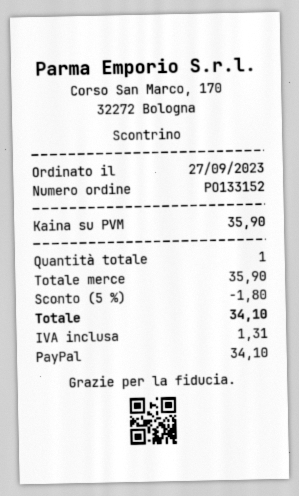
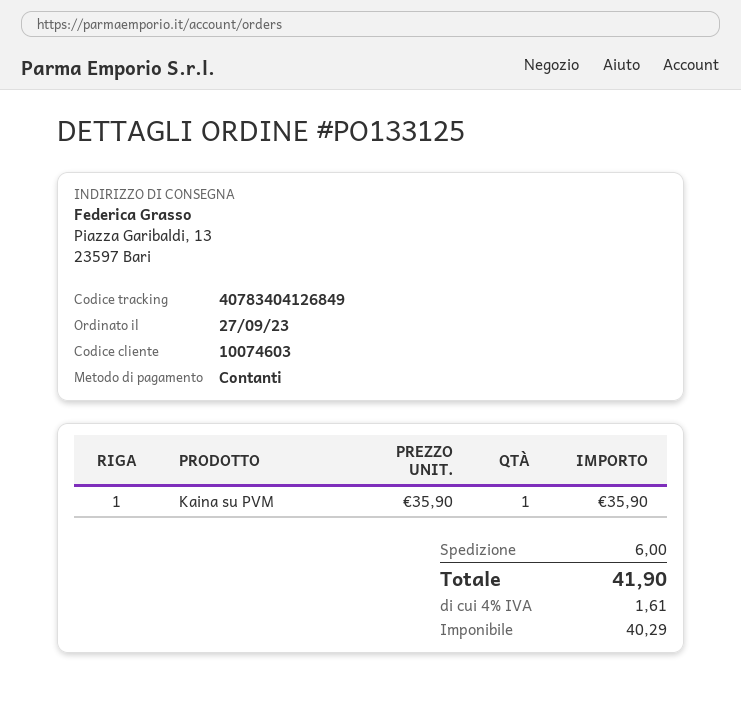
order number: PO133152 -> PO133125
payment method: PayPal -> cash
discount: 5% = 1.80 -> none
shipping: none -> 6.00
tax: 1.31 -> 1.61
total: 34.10 -> 41.90

